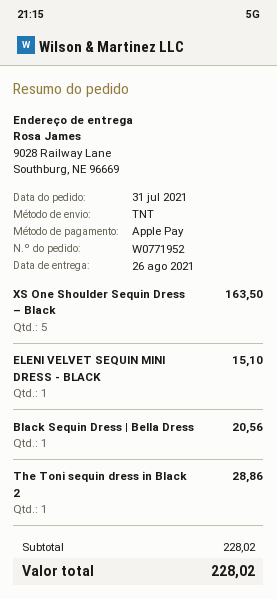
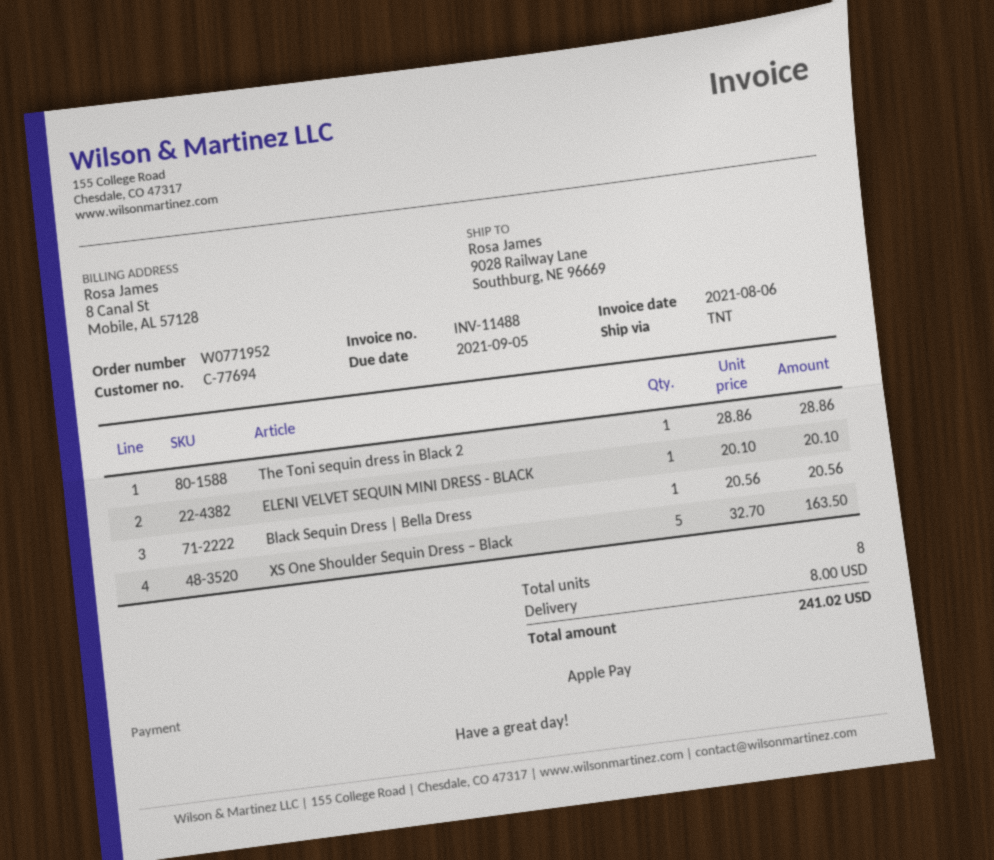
ELENI VELVET SEQUIN MINI DRESS - BLACK: 1 for 15.10 -> 1 for 20.10
shipping: none -> 8.00
total: 228.02 -> 241.02

